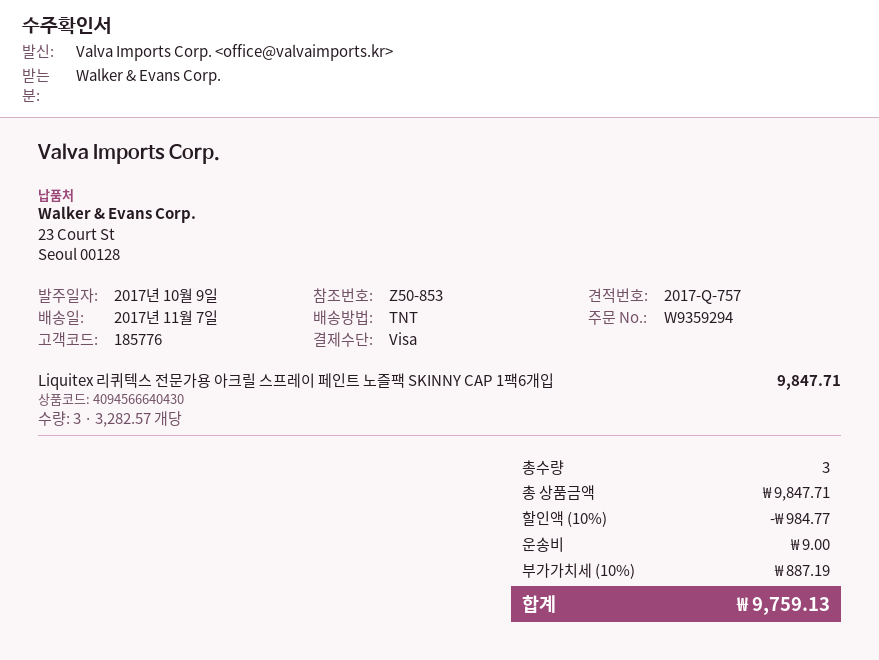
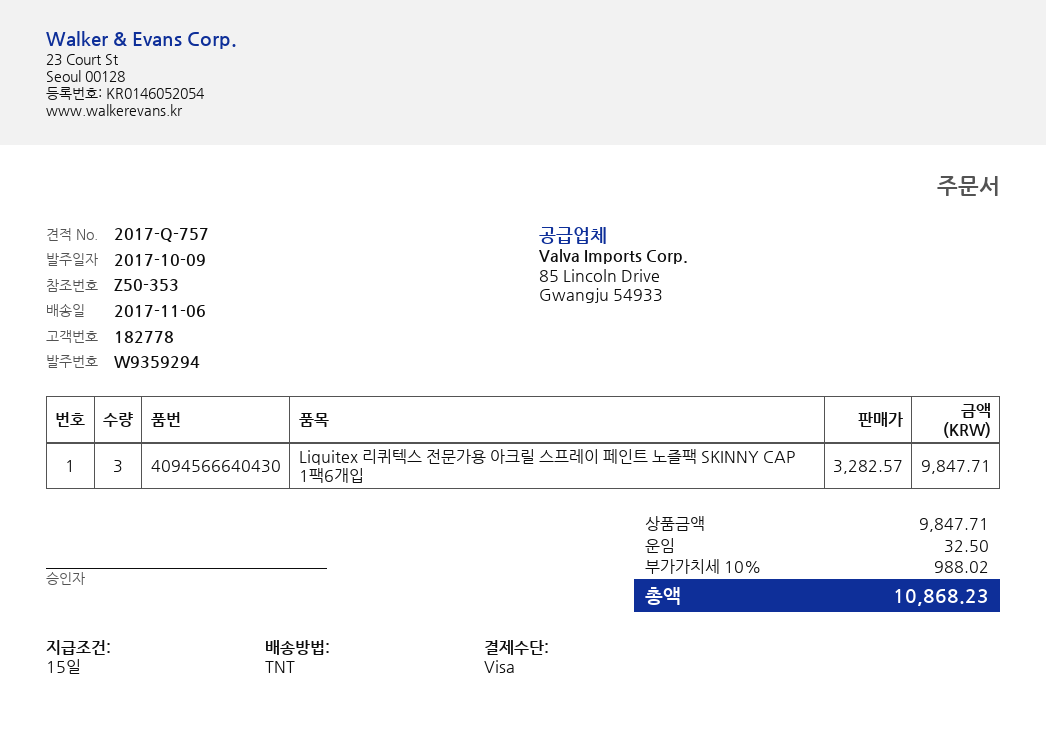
delivery date: 2017-11-07 -> 2017-11-06
customer number: 185776 -> 182778
reference: Z50-853 -> Z50-353
discount: 10% = 984.77 -> none
shipping: 9.00 -> 32.50
tax: 10% = 887.19 -> 10% = 988.02
total: 9759.13 -> 10868.23

